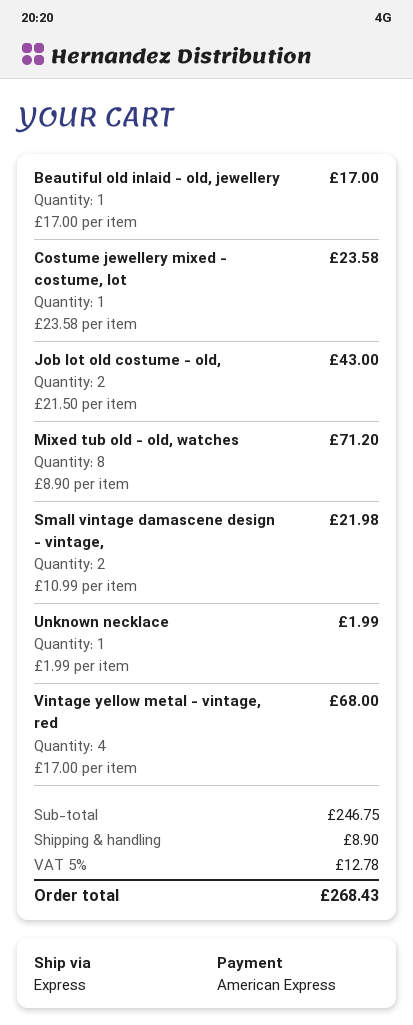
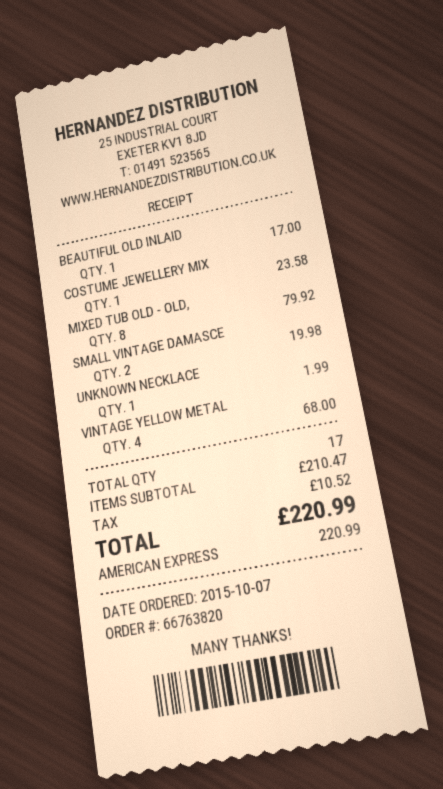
Job lot old costume - old,: 2 for 43.00 -> none
Mixed tub old - old, watches: 8 for 71.20 -> 8 for 79.92
Small vintage damascene design - vintage,: 2 for 21.98 -> 2 for 19.98
subtotal: 246.75 -> 210.47
shipping: 8.90 -> none
tax: 12.78 -> 10.52
total: 268.43 -> 220.99

